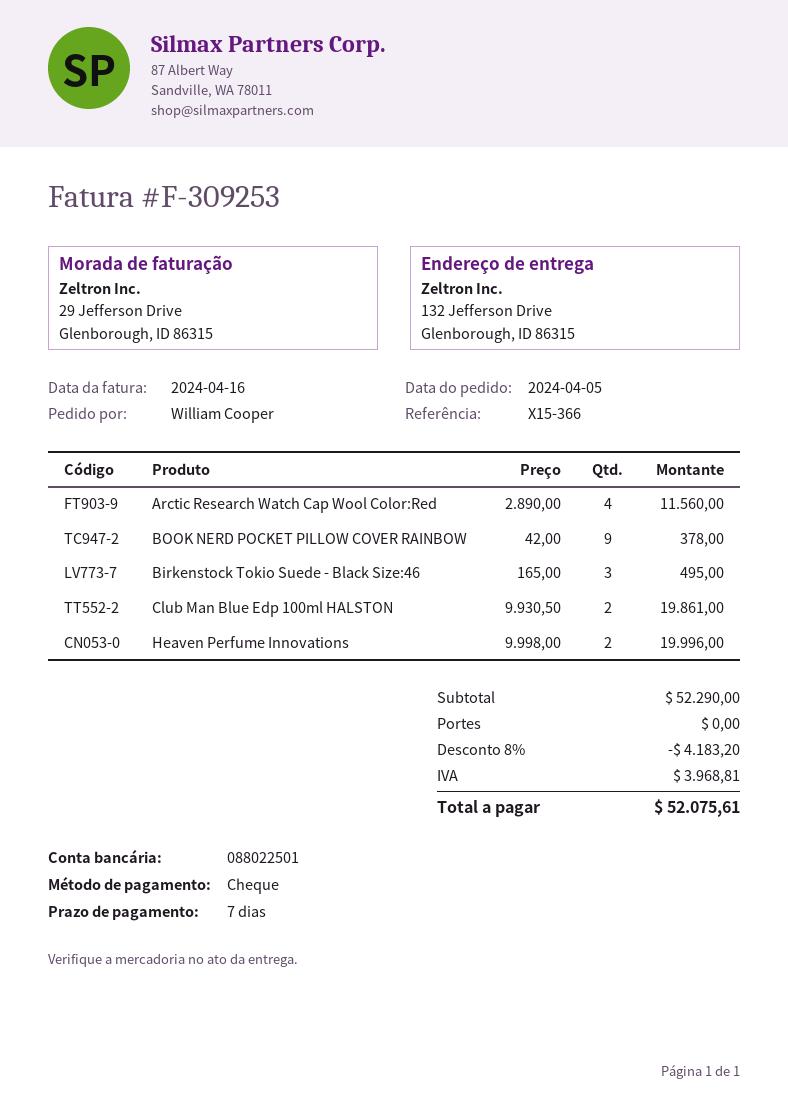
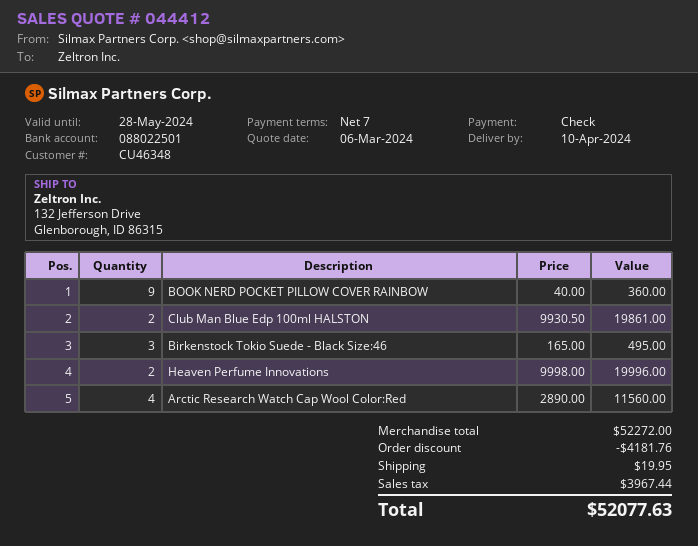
BOOK NERD POCKET PILLOW COVER RAINBOW: 9 x 42.00 = 378.00 -> 9 x 40.00 = 360.00
subtotal: 52290.00 -> 52272.00
discount: 4183.20 -> 4181.76
shipping: 0.00 -> 19.95
tax: 3968.81 -> 3967.44
total: 52075.61 -> 52077.63

